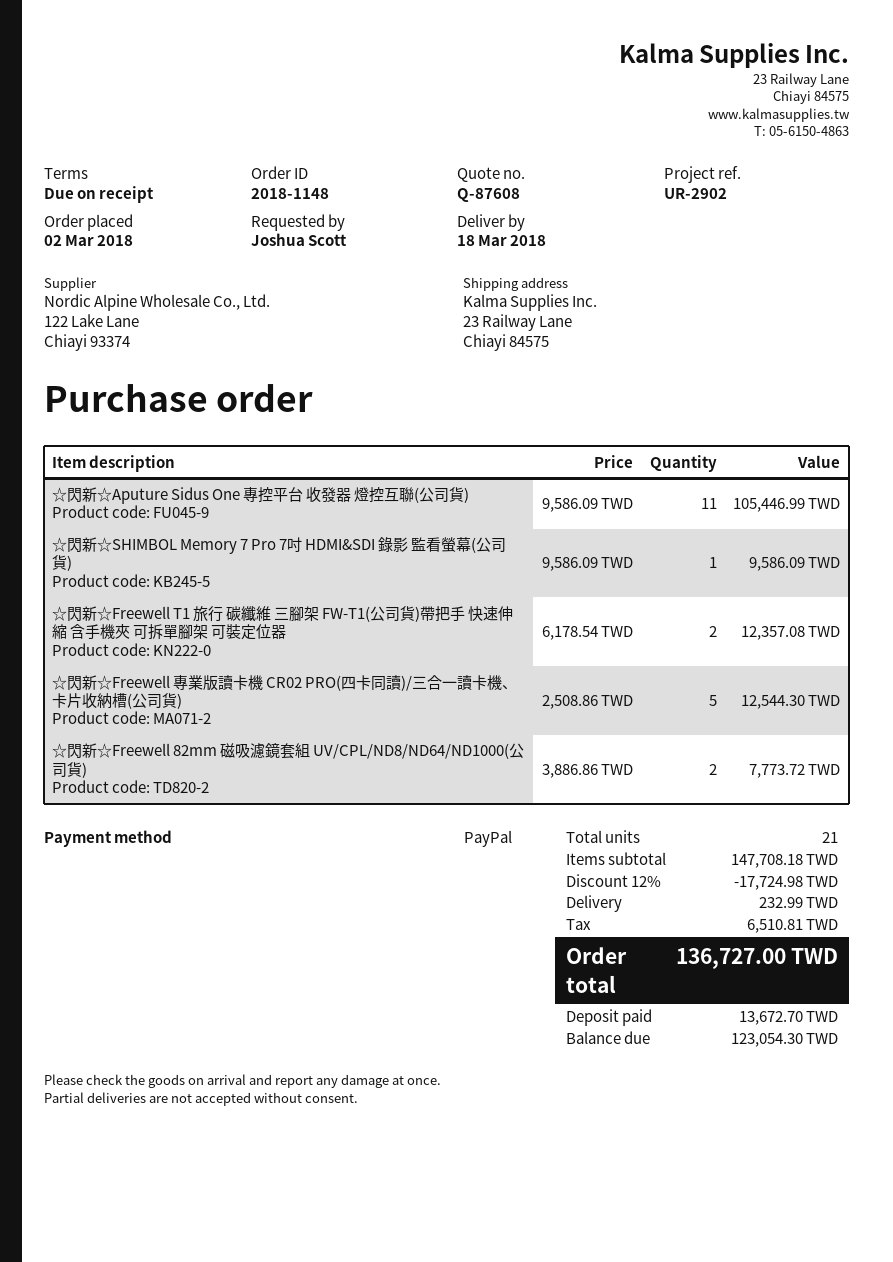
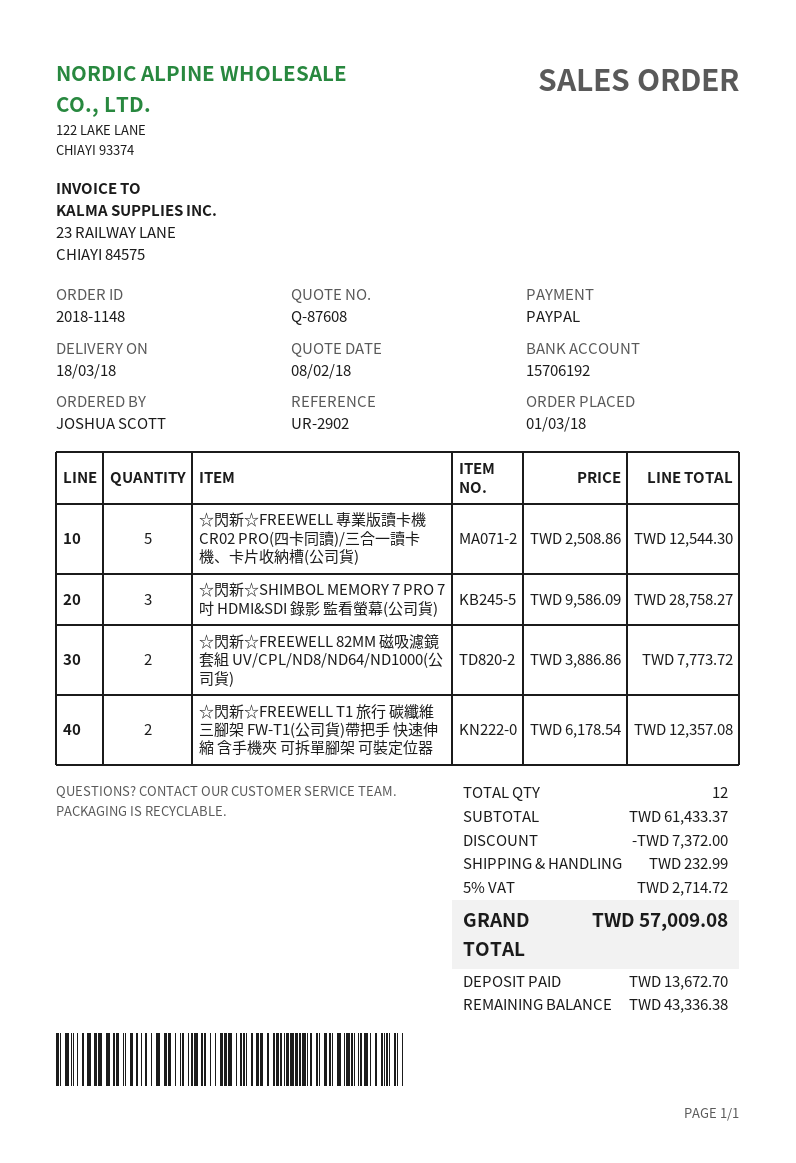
order date: 2018-03-02 -> 2018-03-01
☆閃新☆Aputure Sidus One 專控平台 收發器 燈控互聯(公司貨): 11 x 9586.09 = 105446.99 -> none
☆閃新☆SHIMBOL Memory 7 Pro 7吋 HDMI&SDI 錄影 監看螢幕(公司貨): 1 x 9586.09 = 9586.09 -> 3 x 9586.09 = 28758.27
total quantity: 21 -> 12
subtotal: 147708.18 -> 61433.37
discount: 17724.98 -> 7372.00
tax: 6510.81 -> 2714.72
total: 136727.00 -> 57009.08
balance: 123054.30 -> 43336.38

